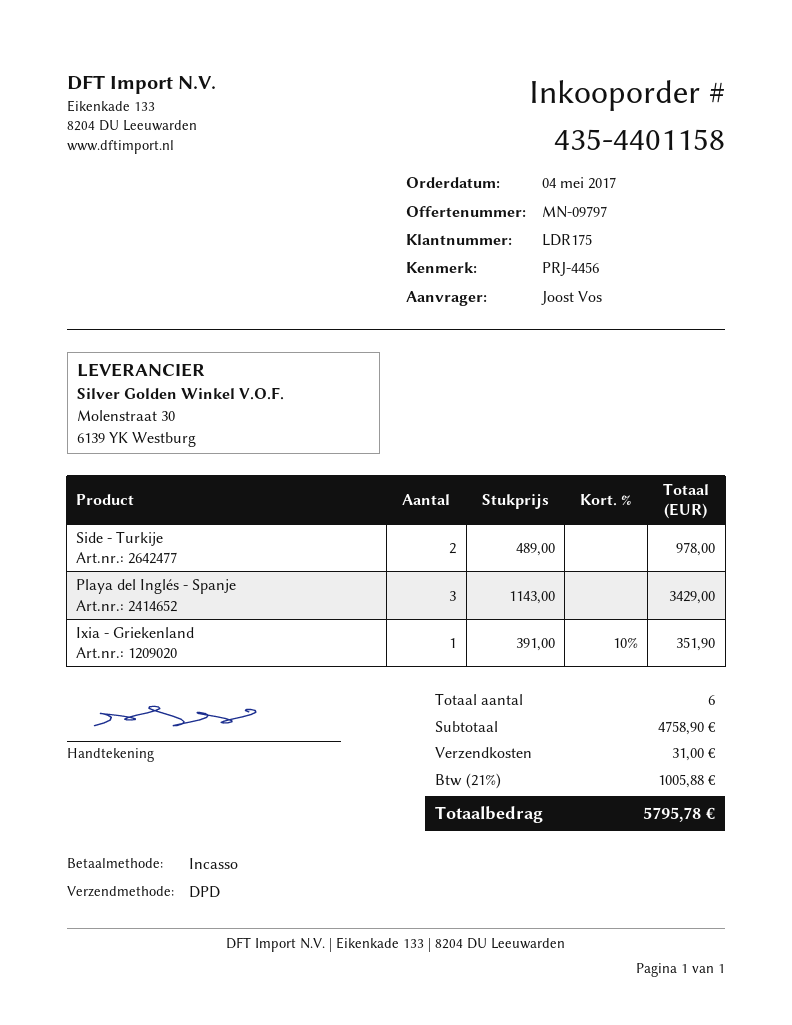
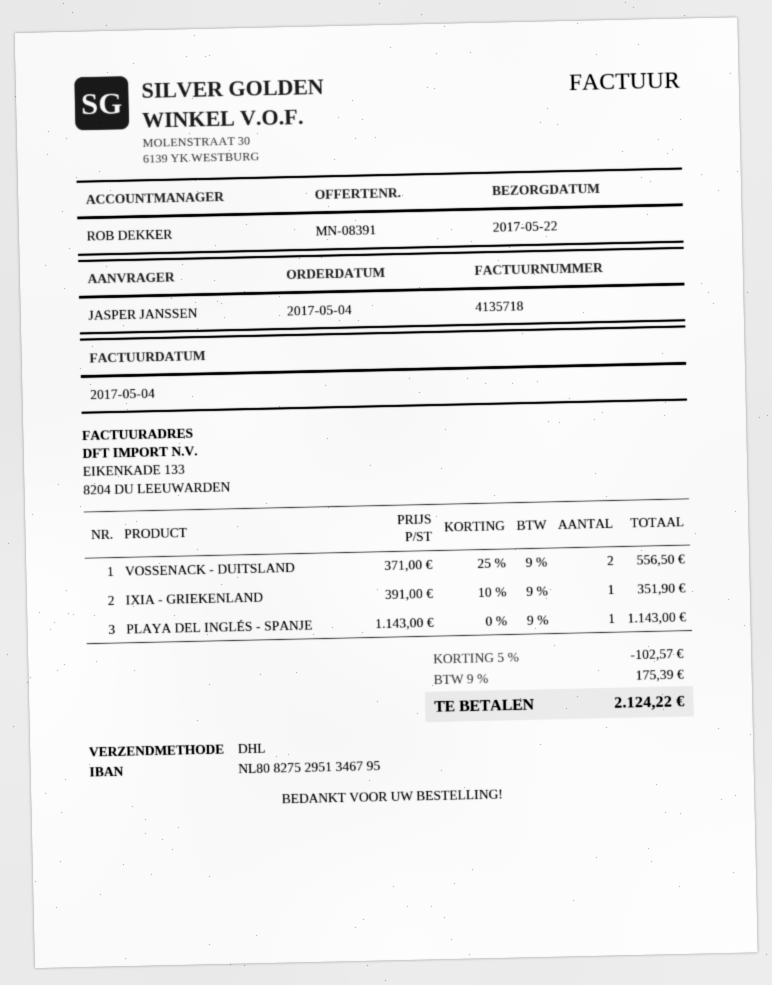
quote number: MN-09797 -> MN-08391
ordered by: Joost Vos -> JASPER JANSSEN
shipping method: DPD -> DHL
Side - Turkije: 2 x 489.00 = 978.00 -> none
Playa del Inglés - Spanje: 3 x 1143.00 = 3429.00 -> 1 x 1143.00 = 1143.00
VOSSENACK - DUITSLAND: none -> 2 x 371.00 - 25% = 556.50
discount: none -> 5% = 102.57
shipping: 31.00 -> none
tax: 21% = 1005.88 -> 9% = 175.39
total: 5795.78 -> 2124.22

